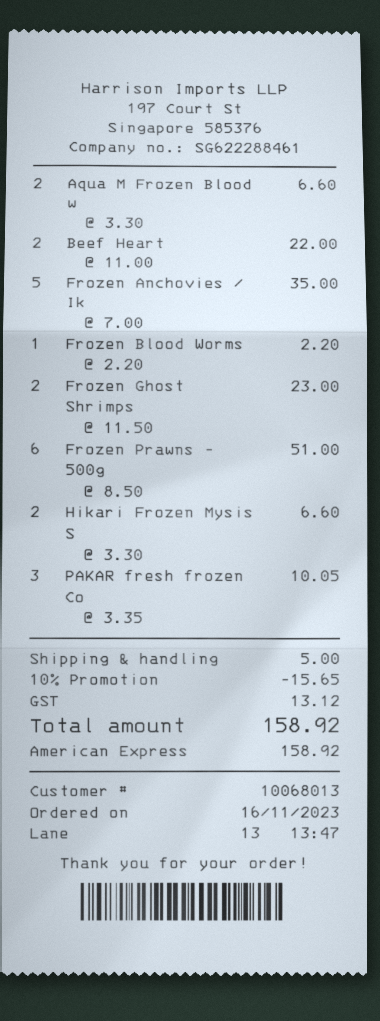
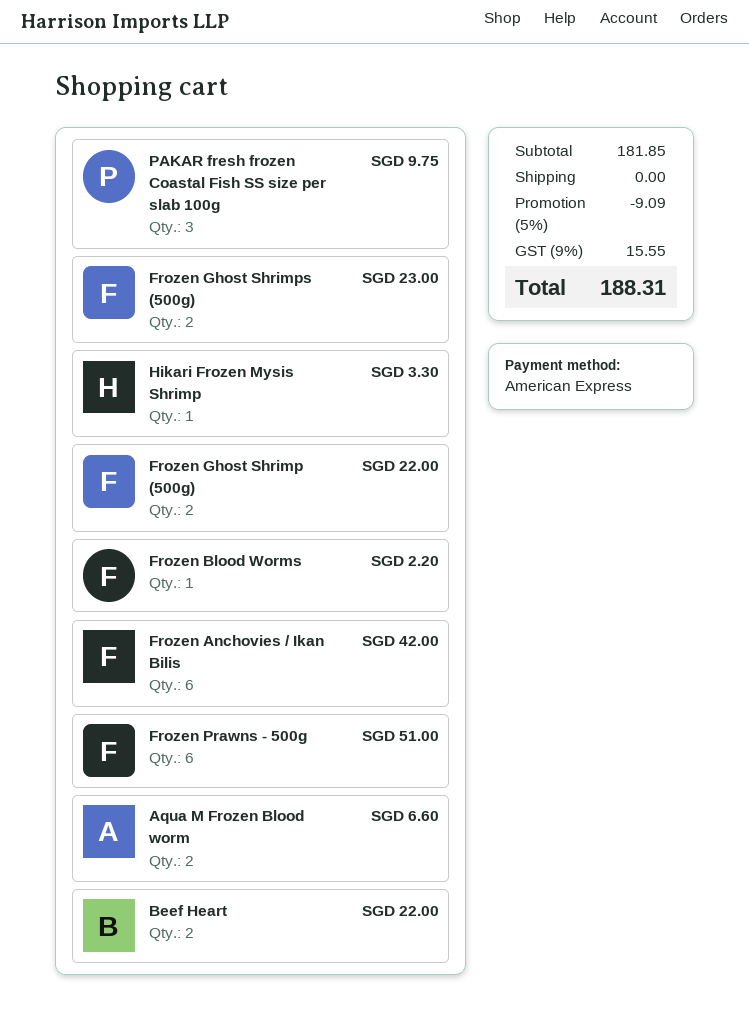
Frozen Anchovies / Ik: 5 for 35.00 -> 6 for 42.00
Hikari Frozen Mysis S: 2 for 6.60 -> 1 for 3.30
PAKAR fresh frozen Co: 3 for 10.05 -> 3 for 9.75
Frozen Ghost Shrimp (500g): none -> 2 for 22.00
discount: 10% = 15.65 -> 5% = 9.09
shipping: 5.00 -> 0.00
tax: 13.12 -> 15.55
total: 158.92 -> 188.31

